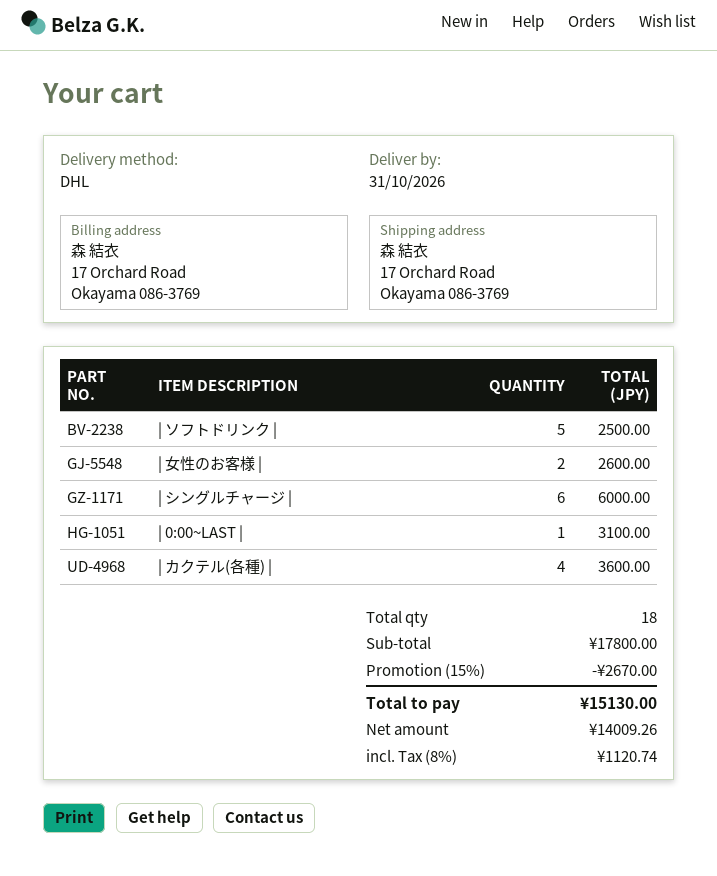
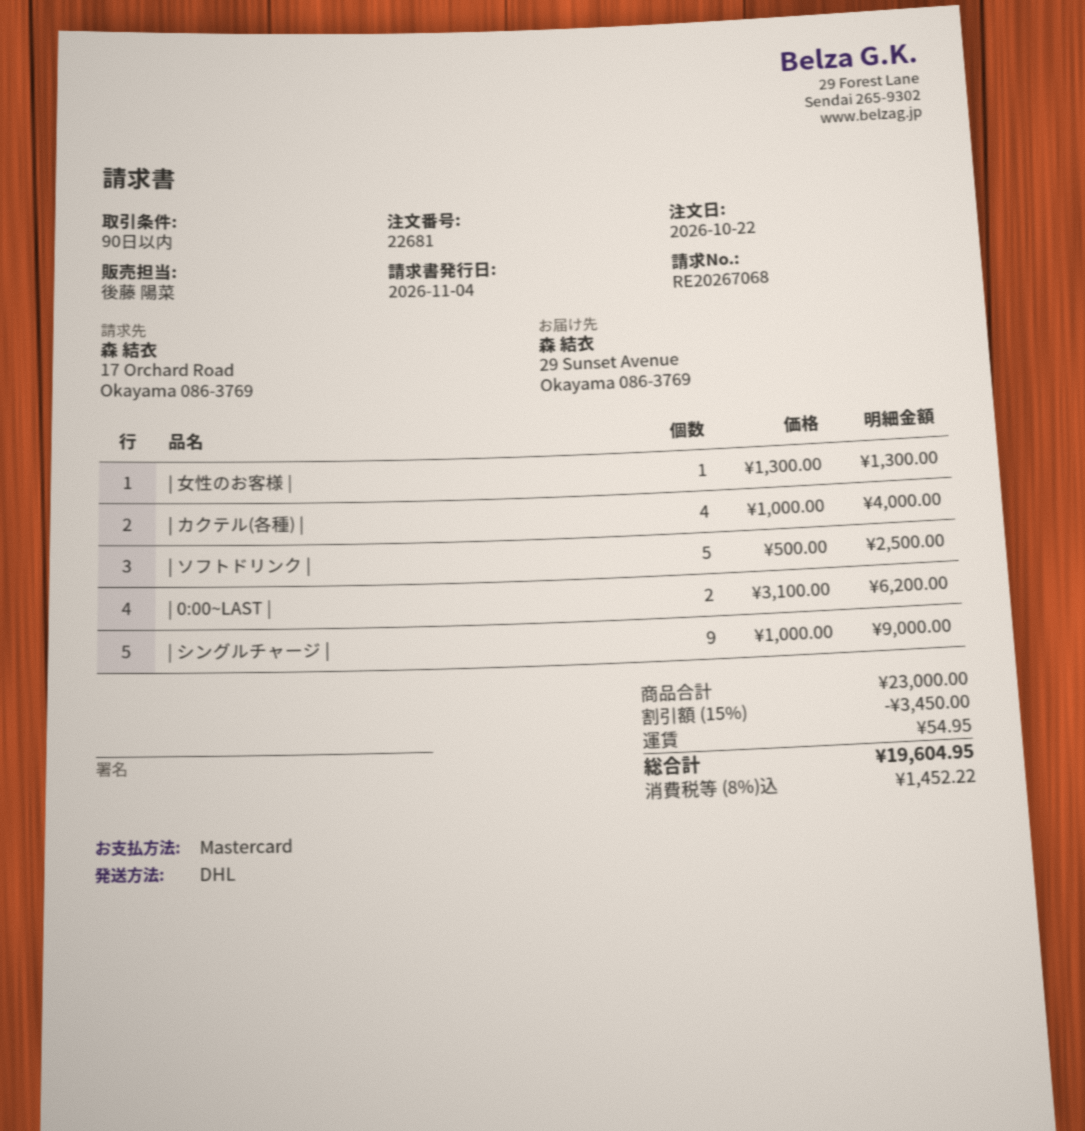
ship to: 17 Orchard Road, Okayama 086-3769 -> 29 Sunset Avenue, Okayama 086-3769
| 女性のお客様 |: 2 for 2600.00 -> 1 for 1300.00
| シングルチャージ |: 6 for 6000.00 -> 9 for 9000.00
| 0:00~LAST |: 1 for 3100.00 -> 2 for 6200.00
| カクテル(各種) |: 4 for 3600.00 -> 4 for 4000.00
subtotal: 17800.00 -> 23000.00
discount: 15% = 2670.00 -> 15% = 3450.00
shipping: none -> 54.95
tax: 8% = 1120.74 -> 8% = 1452.22
total: 15130.00 -> 19604.95

